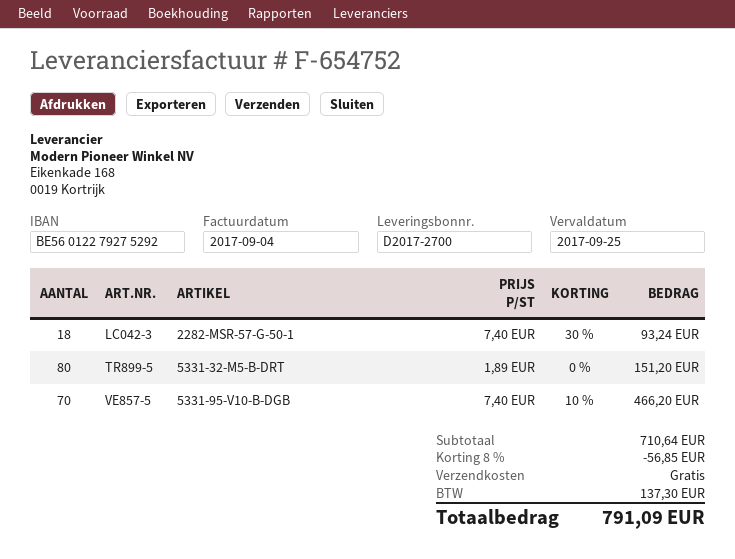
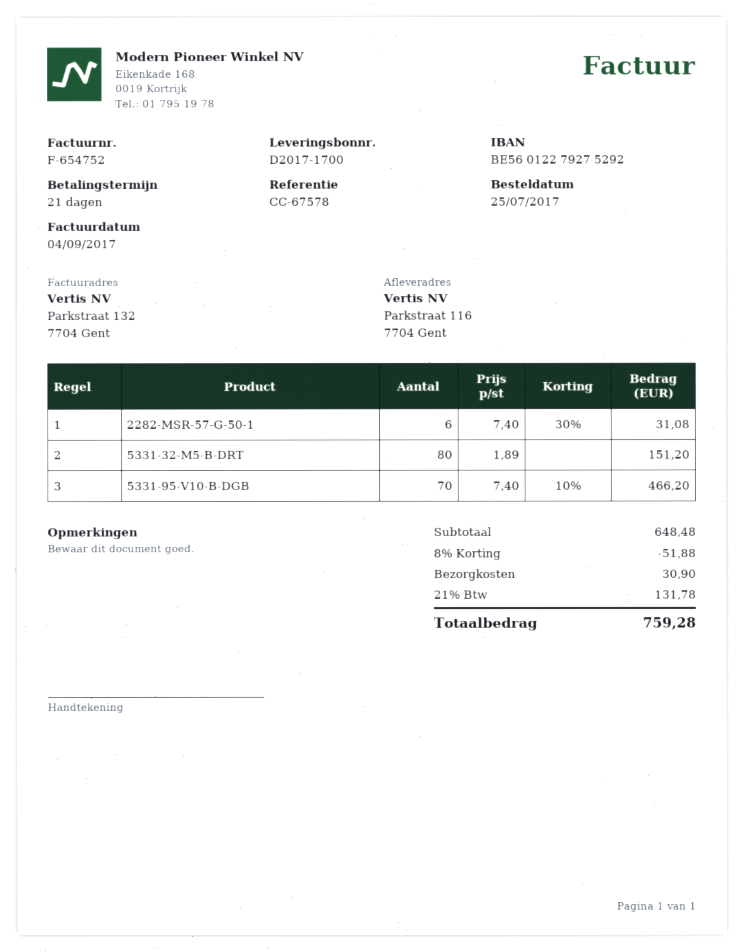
delivery note number: D2017-2700 -> D2017-1700
2282-MSR-57-G-50-1: 18 x 7.40 - 30% = 93.24 -> 6 x 7.40 - 30% = 31.08
subtotal: 710.64 -> 648.48
discount: 8% = 56.85 -> 8% = 51.88
shipping: 0.00 -> 30.90
tax: 137.30 -> 131.78
total: 791.09 -> 759.28

